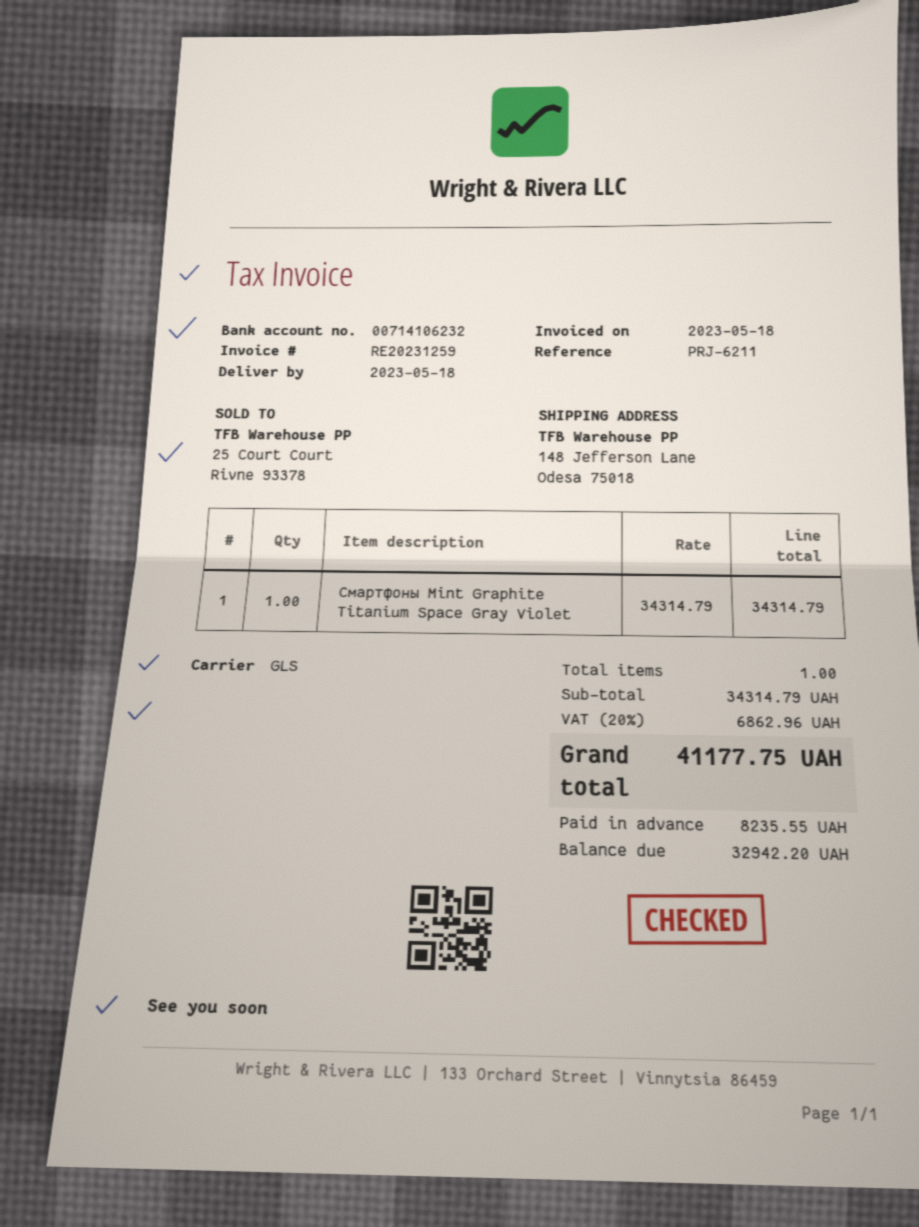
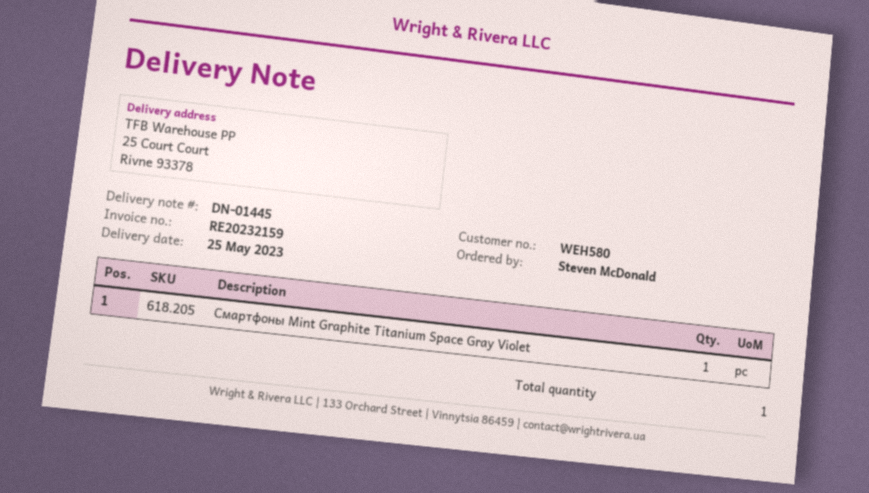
delivery date: 2023-05-18 -> 2023-05-25
invoice number: RE20231259 -> RE20232159
ship to: 148 Jefferson Lane, Odesa 75018 -> 25 Court Court, Rivne 93378

